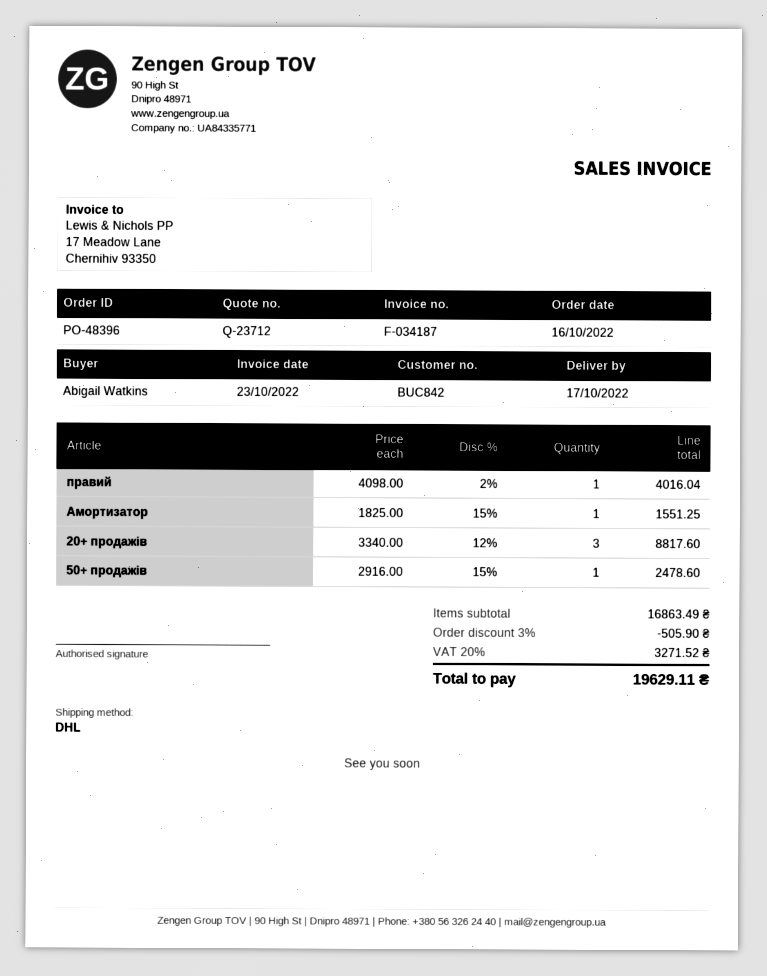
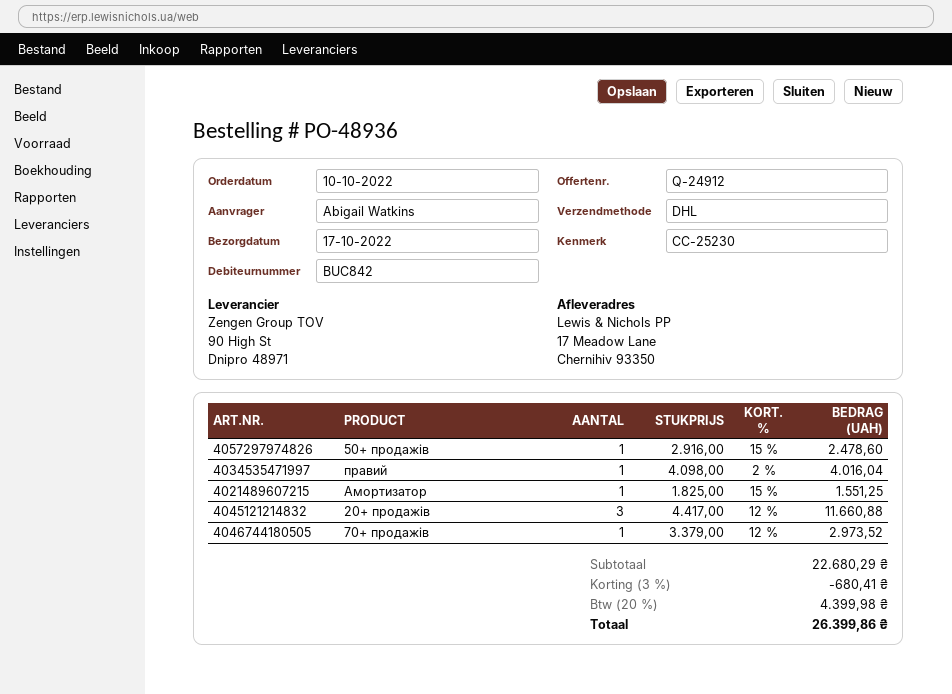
quote number: Q-23712 -> Q-24912
order number: PO-48396 -> PO-48936
order date: 2022-10-16 -> 2022-10-10
20+ продажів: 3 x 3340.00 - 12% = 8817.60 -> 3 x 4417.00 - 12% = 11660.88
70+ продажів: none -> 1 x 3379.00 - 12% = 2973.52
subtotal: 16863.49 -> 22680.29
discount: 3% = 505.90 -> 3% = 680.41
tax: 20% = 3271.52 -> 20% = 4399.98
total: 19629.11 -> 26399.86

